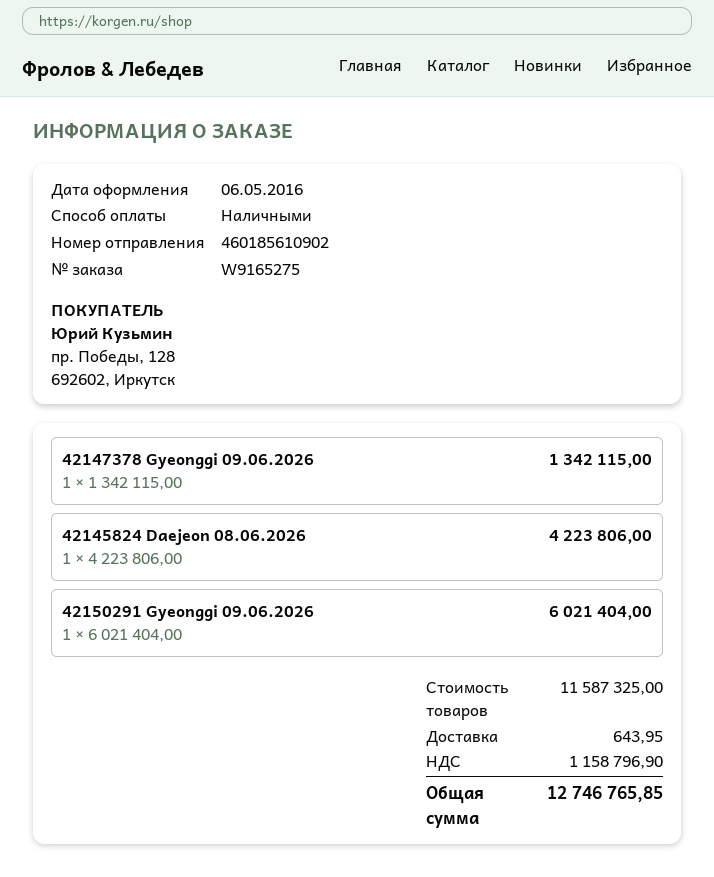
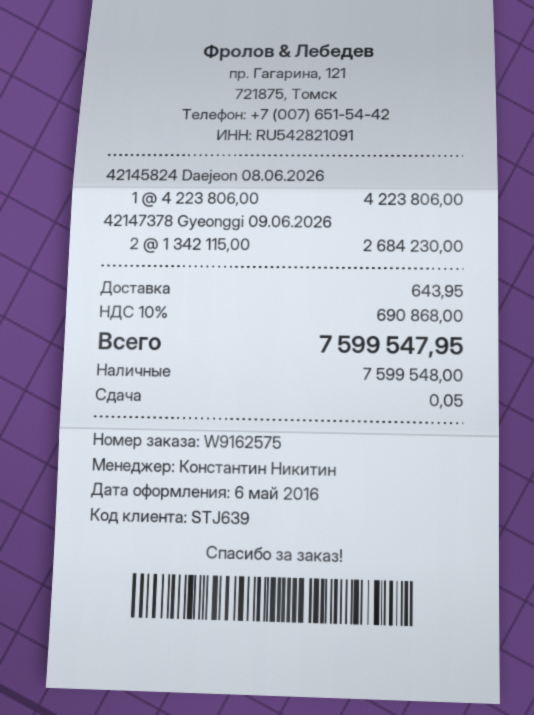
order number: W9165275 -> W9162575
42147378 Gyeonggi 09.06.2026: 1 x 1342115.00 = 1342115.00 -> 2 x 1342115.00 = 2684230.00
42150291 Gyeonggi 09.06.2026: 1 x 6021404.00 = 6021404.00 -> none
tax: 1158796.90 -> 690868.00
total: 12746765.85 -> 7599547.95

